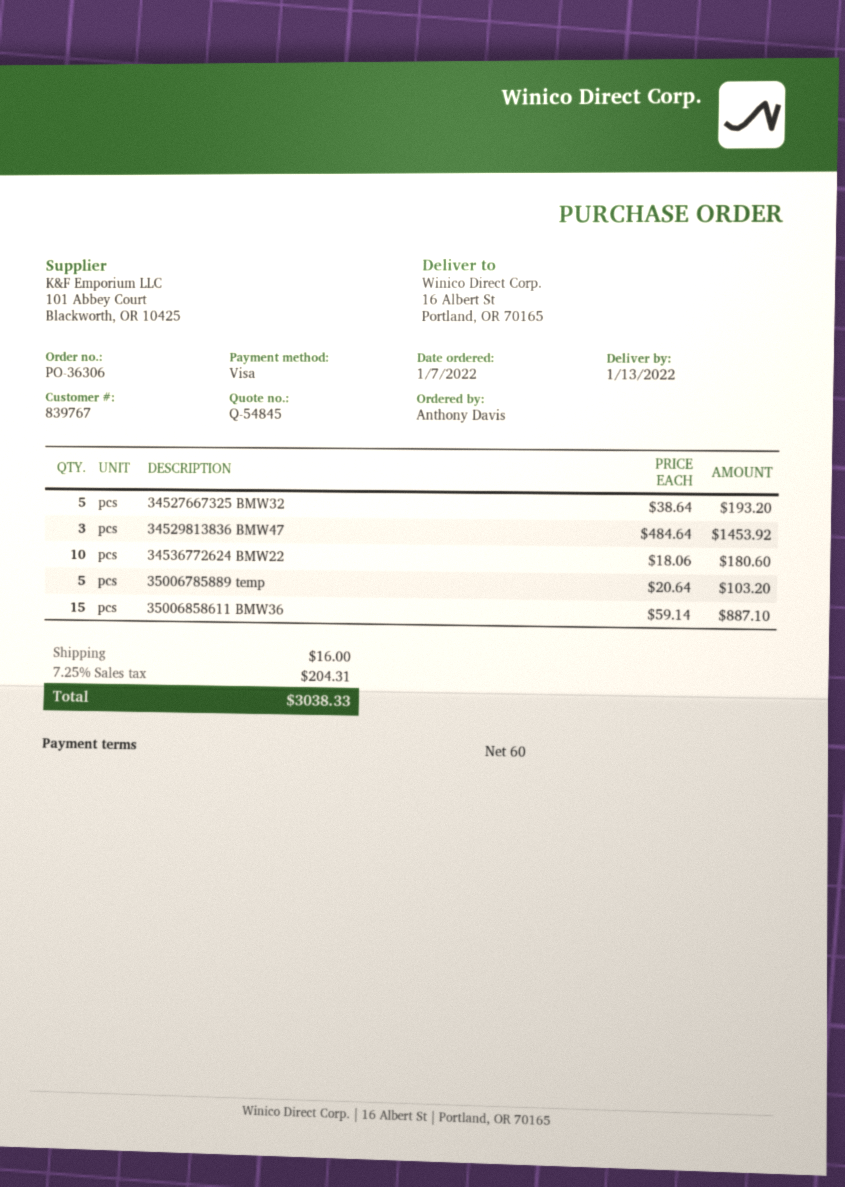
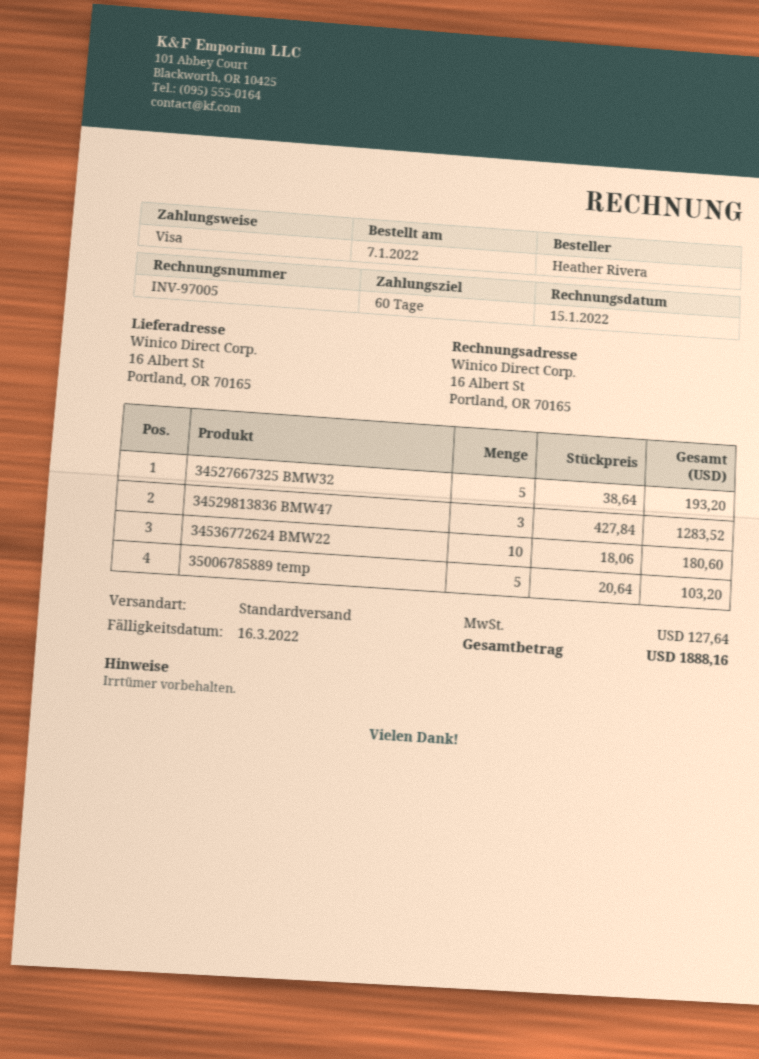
ordered by: Anthony Davis -> Heather Rivera
34529813836 BMW47: 3 x 484.64 = 1453.92 -> 3 x 427.84 = 1283.52
35006858611 BMW36: 15 x 59.14 = 887.10 -> none
shipping: 16.00 -> none
tax: 204.31 -> 127.64
total: 3038.33 -> 1888.16

